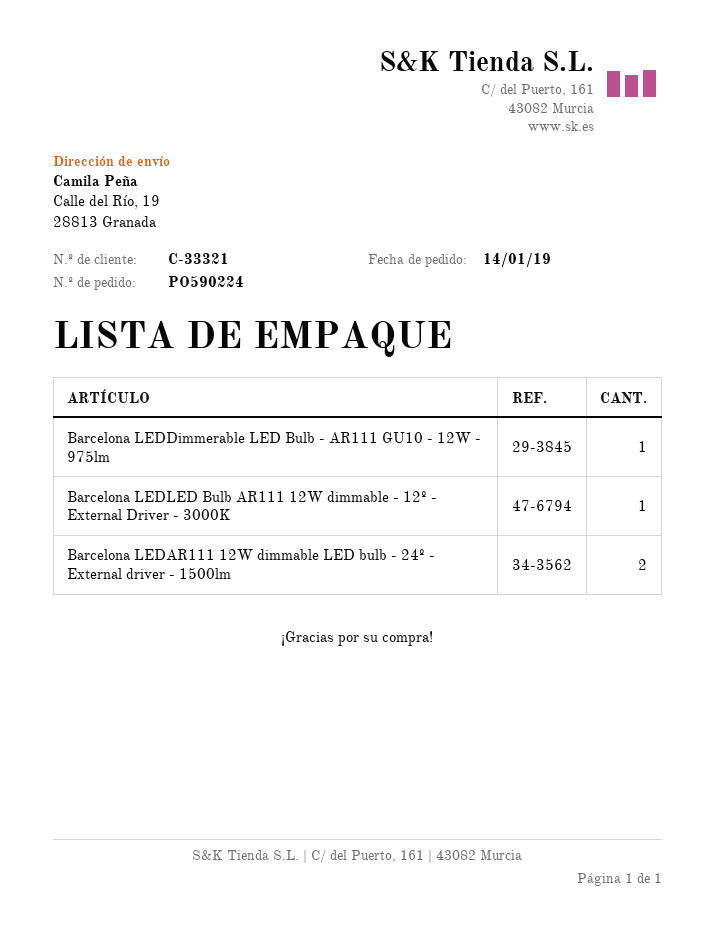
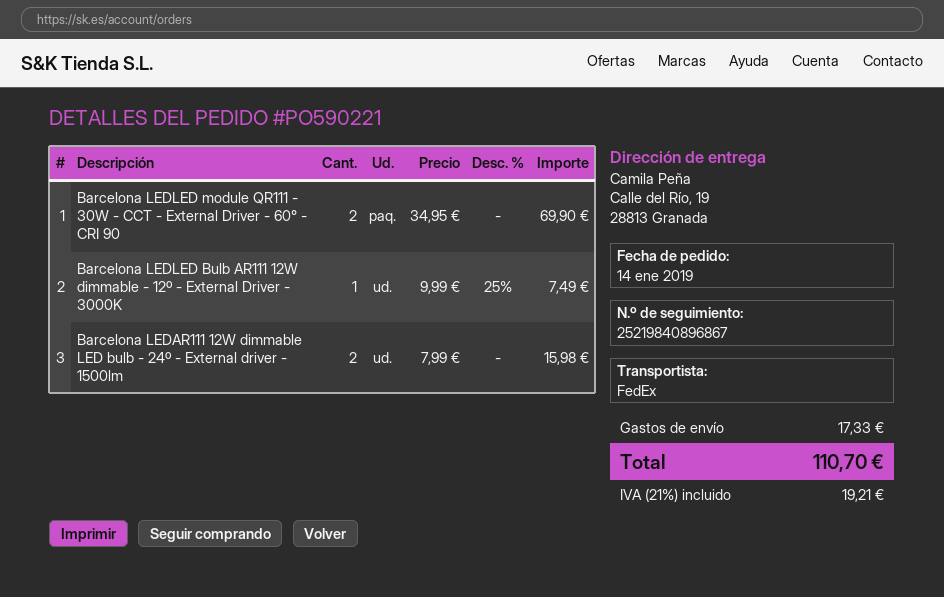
order number: PO590224 -> PO590221
Barcelona LEDDimmerable LED Bulb - AR111 GU10 - 12W - 975lm: 1 -> none
Barcelona LEDLED module QR111 - 30W - CCT - External Driver - 60° - CRI 90: none -> 2

